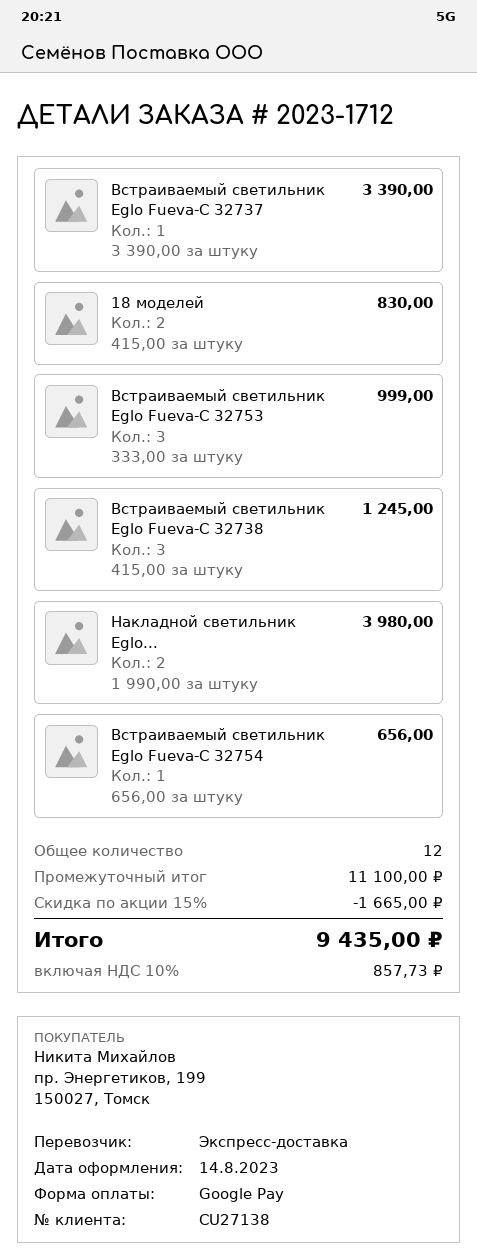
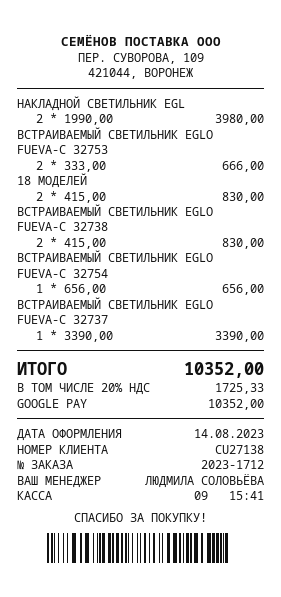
Встраиваемый светильник Eglo Fueva-C 32753: 3 x 333.00 = 999.00 -> 2 x 333.00 = 666.00
Встраиваемый светильник Eglo Fueva-C 32738: 3 x 415.00 = 1245.00 -> 2 x 415.00 = 830.00
discount: 15% = 1665.00 -> none
tax: 10% = 857.73 -> 20% = 1725.33
total: 9435.00 -> 10352.00

